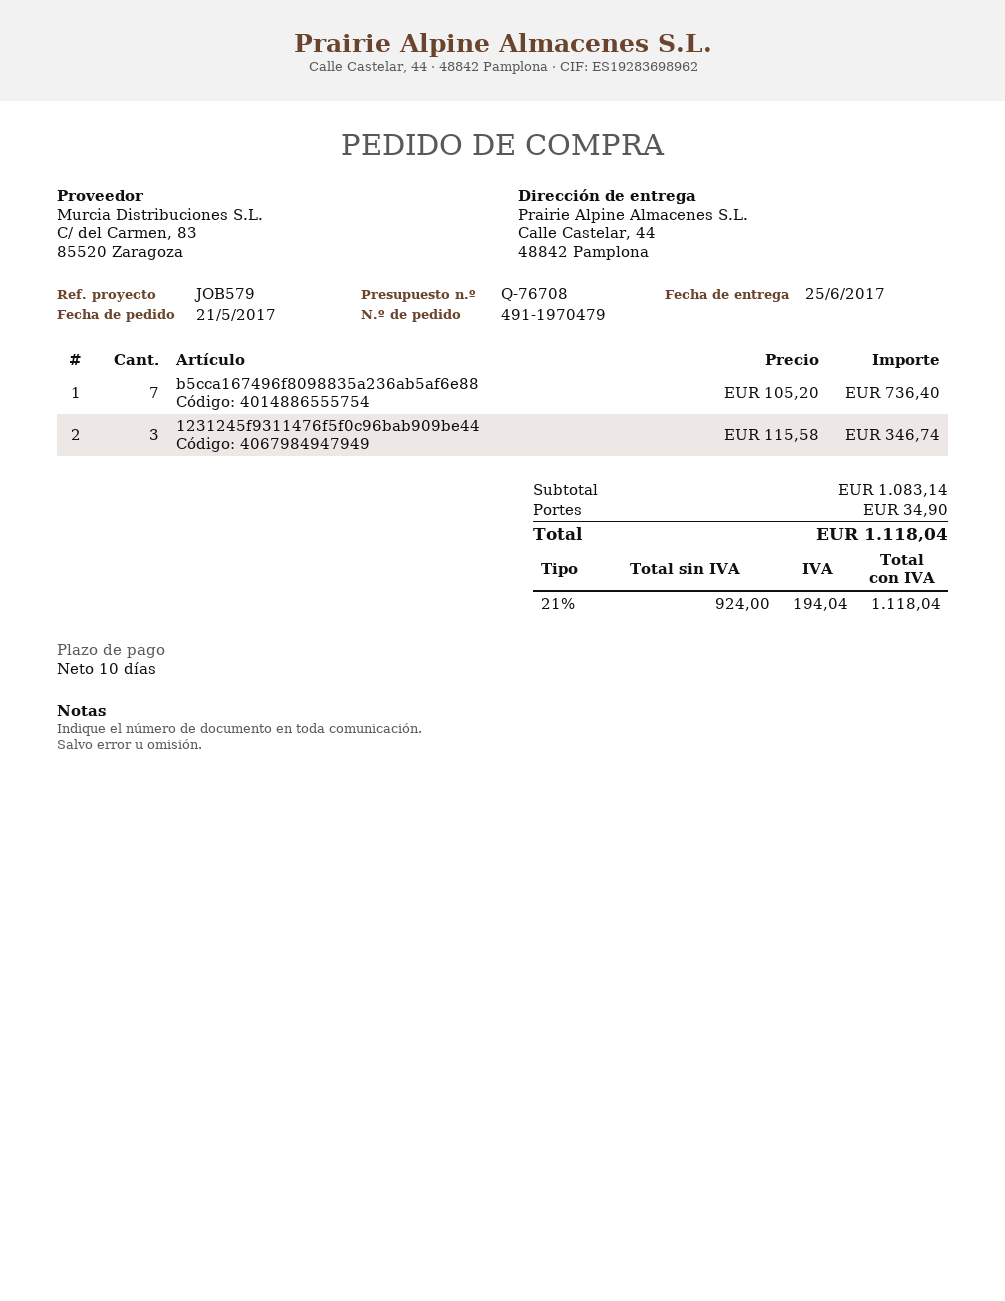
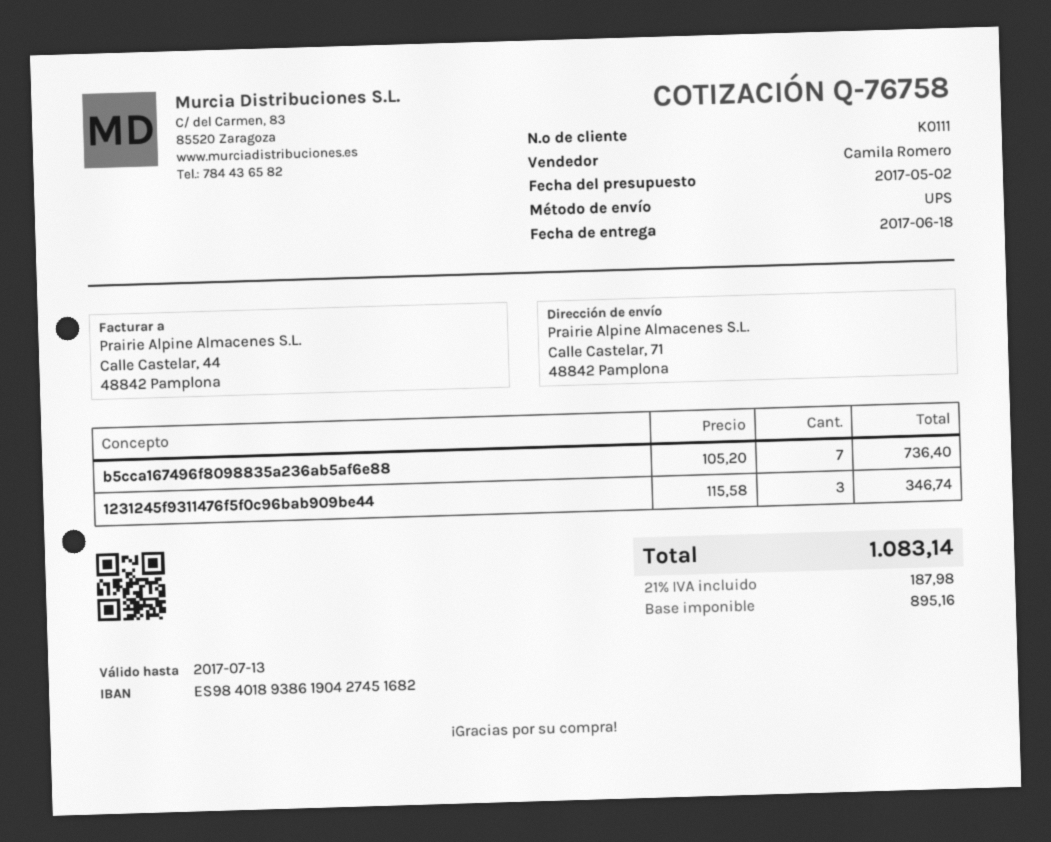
quote number: Q-76708 -> Q-76758
delivery date: 2017-06-25 -> 2017-06-18
ship to: Calle Castelar, 44, 48842 Pamplona -> Calle Castelar, 71, 48842 Pamplona
shipping: 34.90 -> none
net: 924.00 -> 895.16
tax: 21% = 194.04 -> 21% = 187.98
total: 1118.04 -> 1083.14

